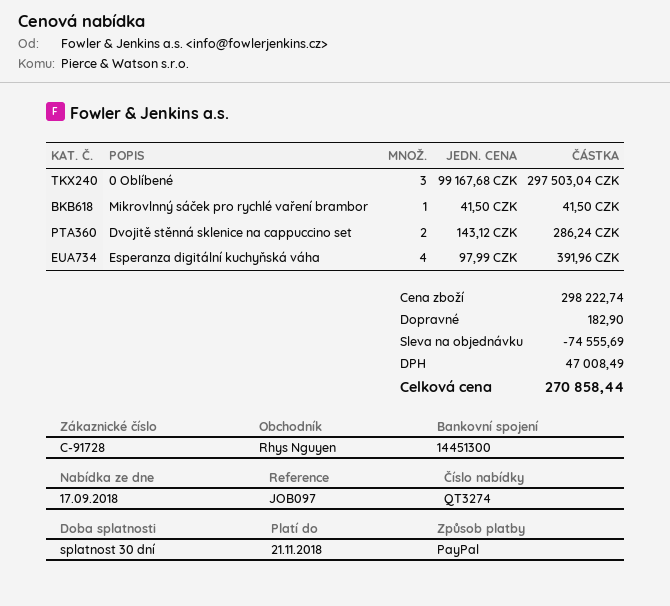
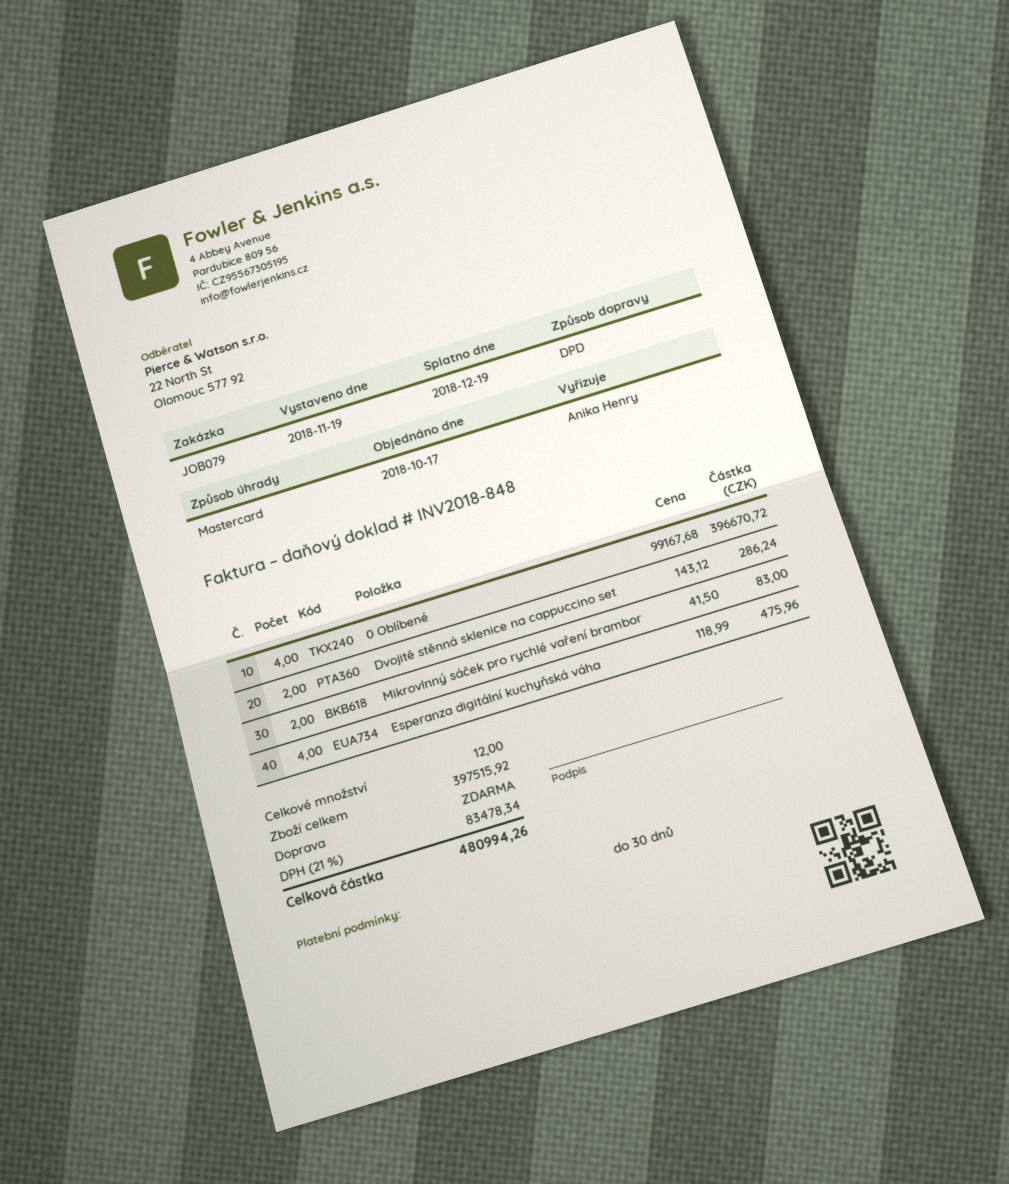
reference: JOB097 -> JOB079
sales rep: Rhys Nguyen -> Anika Henry
payment method: PayPal -> Mastercard
0 Oblíbené: 3 x 99167.68 = 297503.04 -> 4 x 99167.68 = 396670.72
Mikrovlnný sáček pro rychlé vaření brambor: 1 x 41.50 = 41.50 -> 2 x 41.50 = 83.00
Esperanza digitální kuchyňská váha: 4 x 97.99 = 391.96 -> 4 x 118.99 = 475.96
subtotal: 298222.74 -> 397515.92
discount: 74555.69 -> none
shipping: 182.90 -> 0.00
tax: 47008.49 -> 83478.34
total: 270858.44 -> 480994.26

